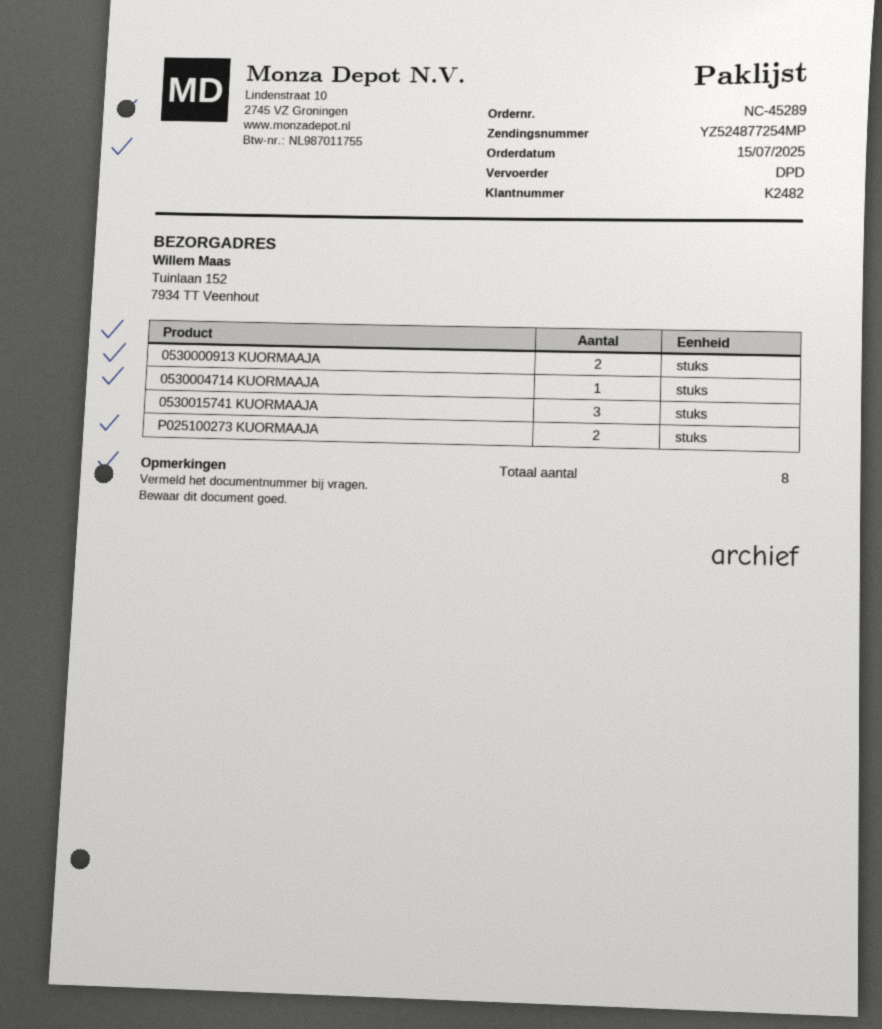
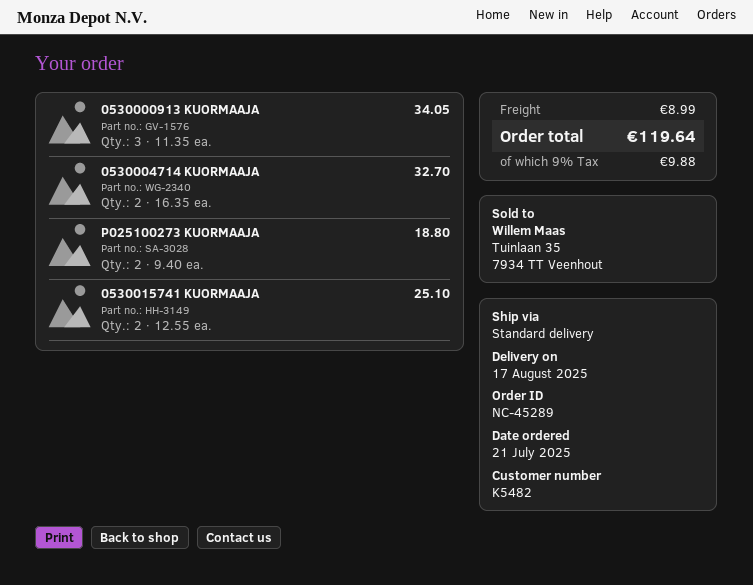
order date: 2025-07-15 -> 2025-07-21
customer number: K2482 -> K5482
shipping method: DPD -> standard
0530000913 KUORMAAJA: 2 -> 3
0530004714 KUORMAAJA: 1 -> 2
0530015741 KUORMAAJA: 3 -> 2

